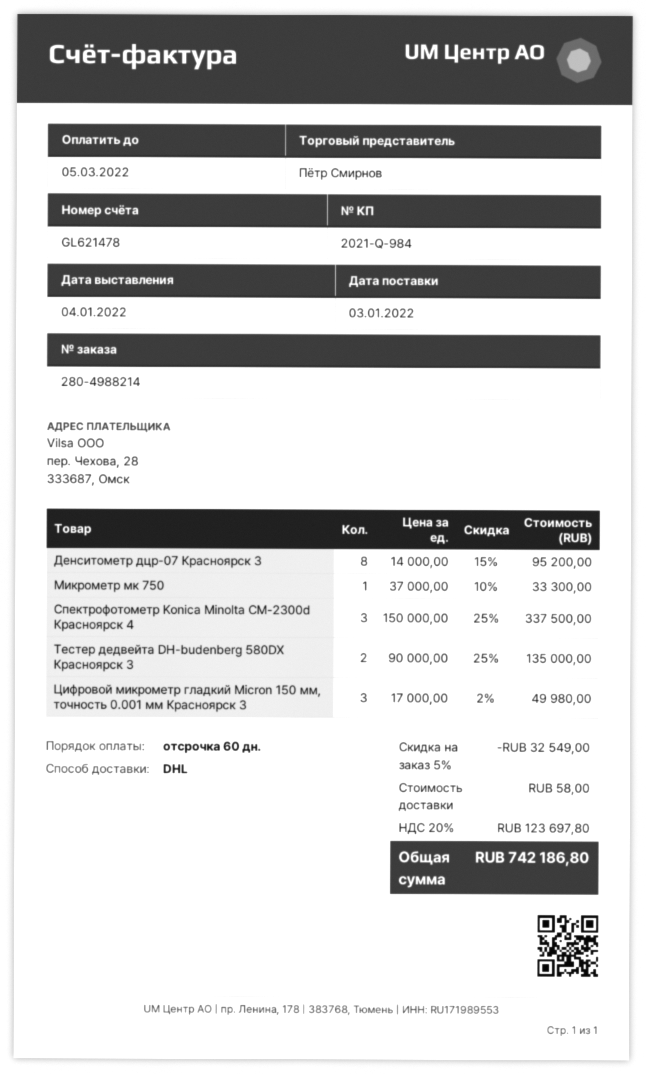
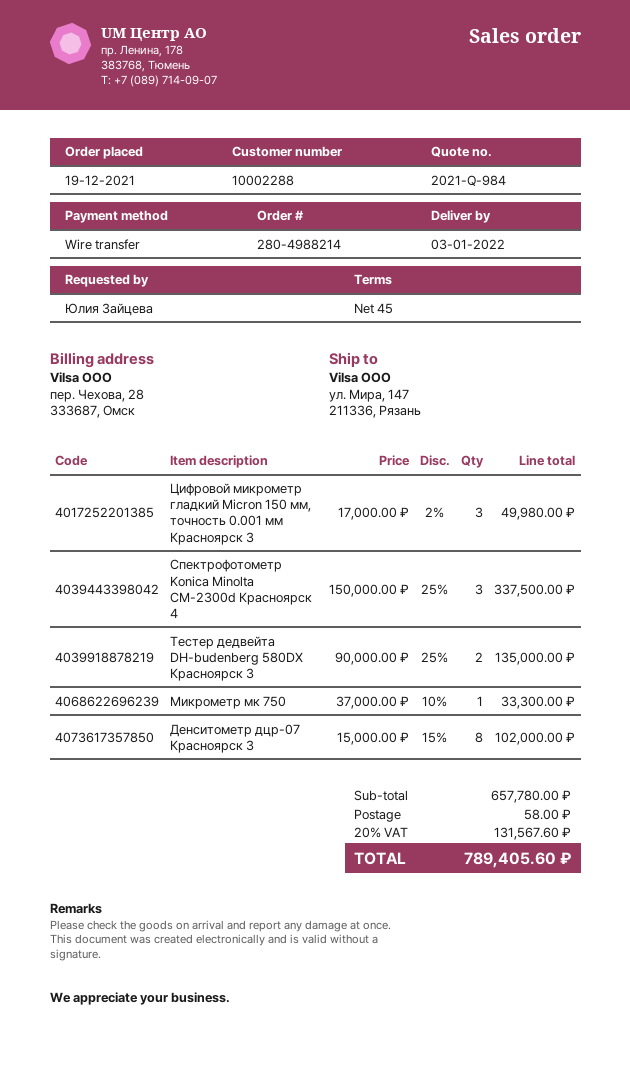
payment terms: 60 days -> 45 days
Денситометр дцр-07 Красноярск 3: 8 x 14000.00 - 15% = 95200.00 -> 8 x 15000.00 - 15% = 102000.00
discount: 5% = 32549.00 -> none
tax: 20% = 123697.80 -> 20% = 131567.60
total: 742186.80 -> 789405.60

